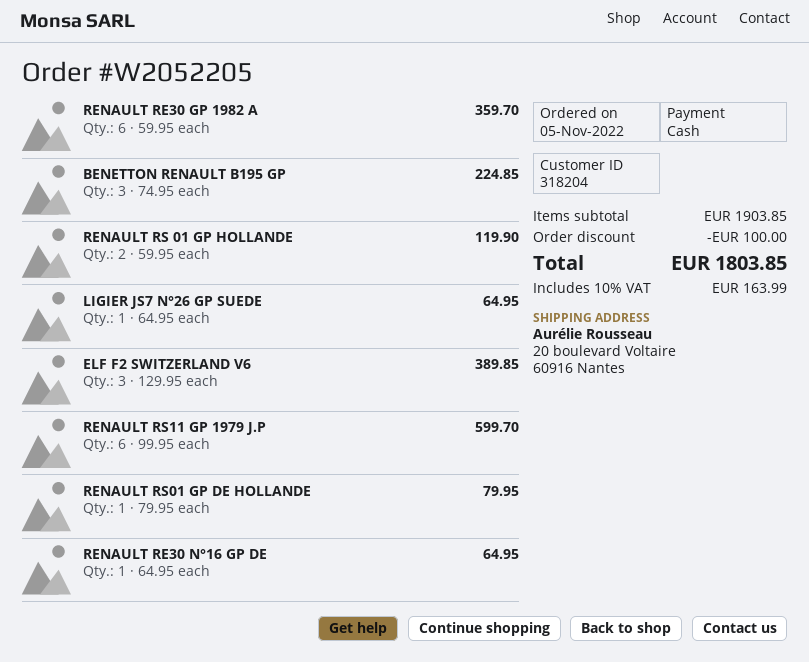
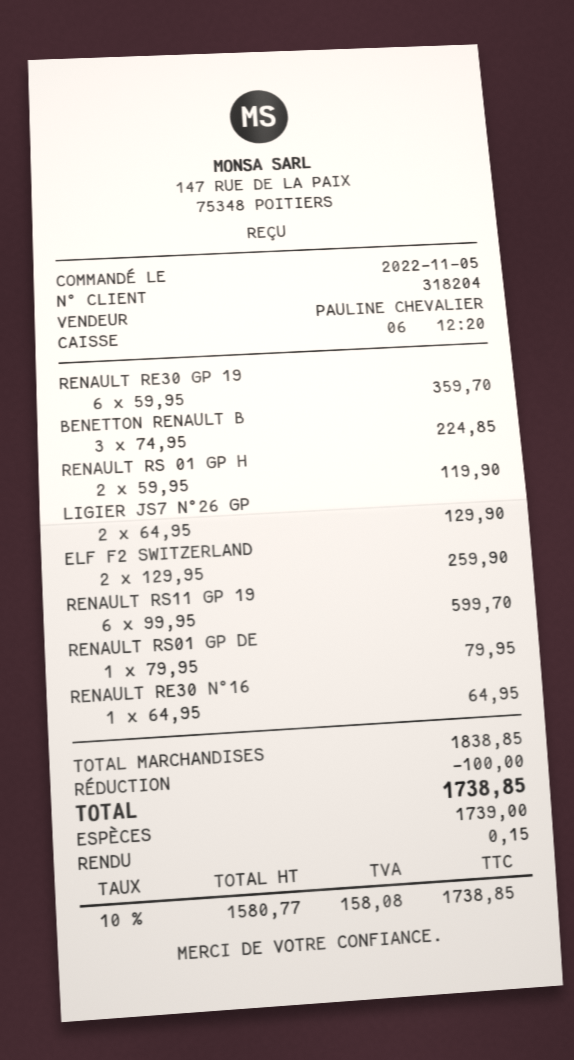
LIGIER JS7 N°26 GP SUEDE: 1 x 64.95 = 64.95 -> 2 x 64.95 = 129.90
ELF F2 SWITZERLAND V6: 3 x 129.95 = 389.85 -> 2 x 129.95 = 259.90
subtotal: 1903.85 -> 1838.85
tax: 10% = 163.99 -> 10% = 158.08
total: 1803.85 -> 1738.85

